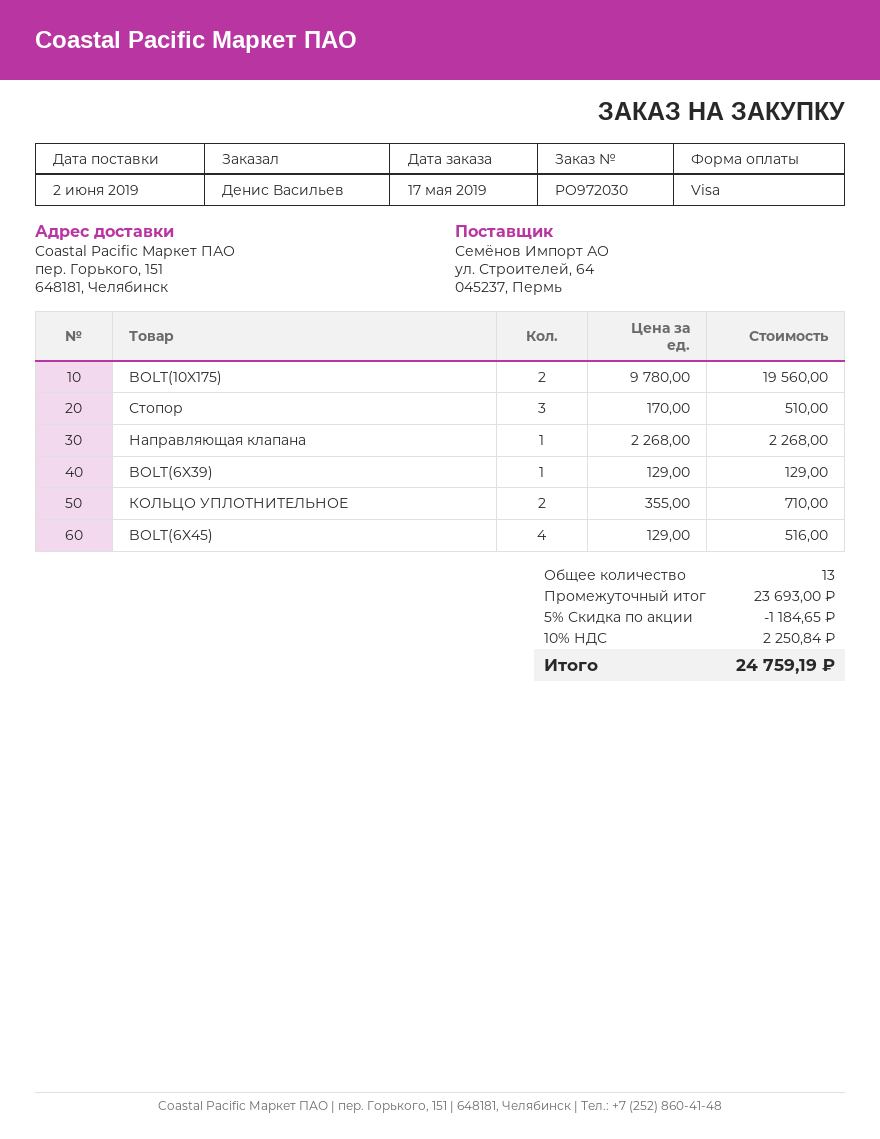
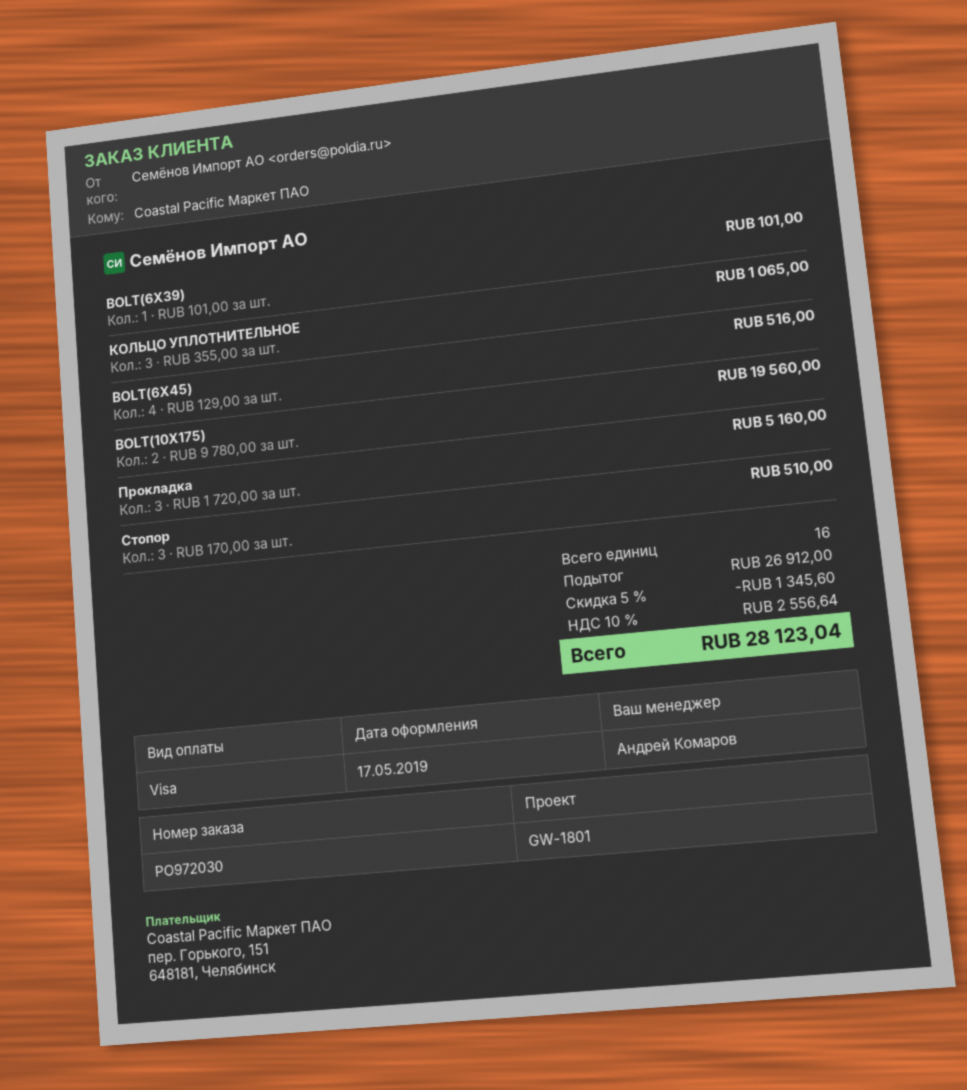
Направляющая клапана: 1 x 2268.00 = 2268.00 -> none
BOLT(6X39): 1 x 129.00 = 129.00 -> 1 x 101.00 = 101.00
КОЛЬЦО УПЛОТНИТЕЛЬНОЕ: 2 x 355.00 = 710.00 -> 3 x 355.00 = 1065.00
Прокладка: none -> 3 x 1720.00 = 5160.00
total quantity: 13 -> 16
subtotal: 23693.00 -> 26912.00
discount: 5% = 1184.65 -> 5% = 1345.60
tax: 10% = 2250.84 -> 10% = 2556.64
total: 24759.19 -> 28123.04

